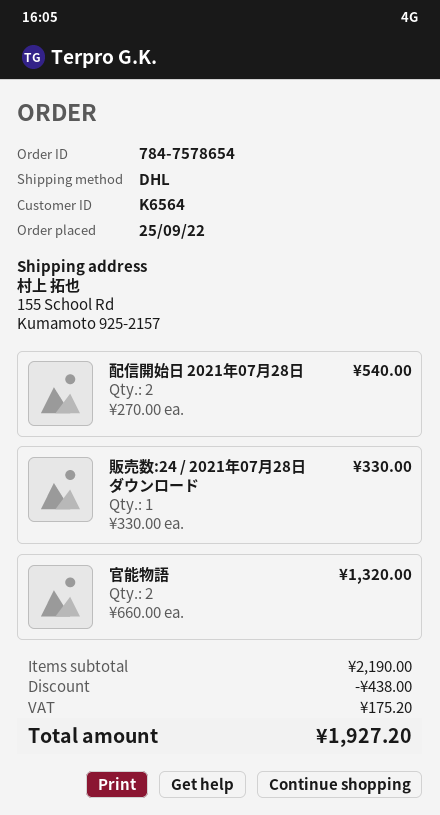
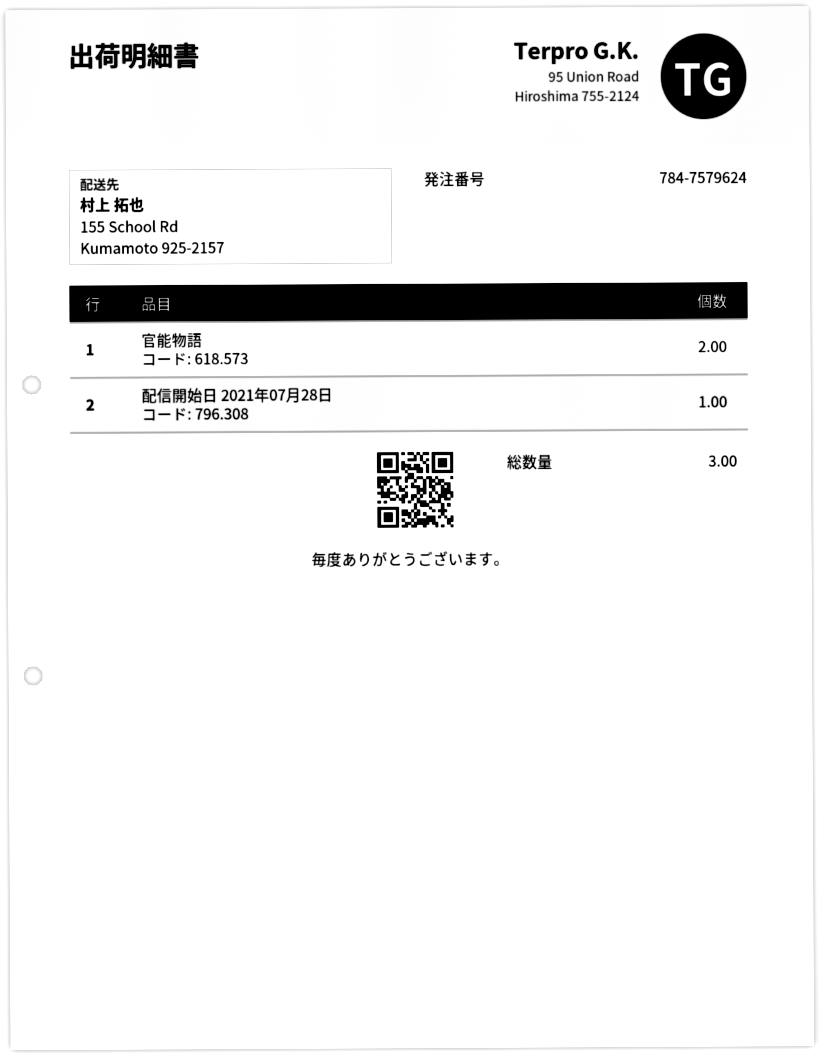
order number: 784-7578654 -> 784-7579624
配信開始日 2021年07月28日: 2 -> 1
販売数:24 / 2021年07月28日 ダウンロード: 1 -> none

